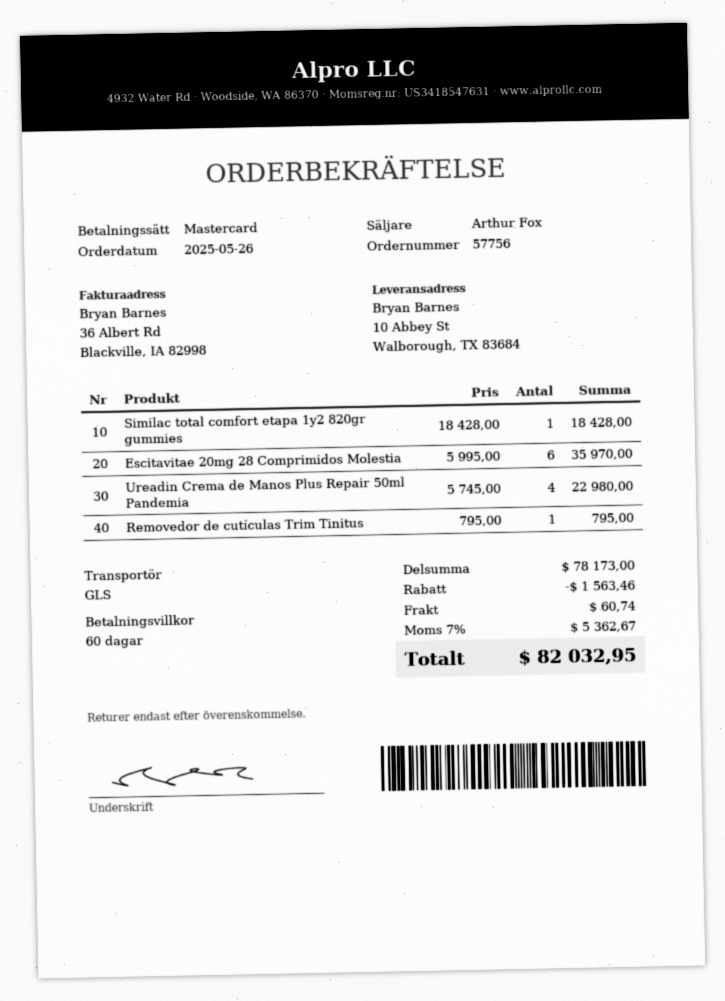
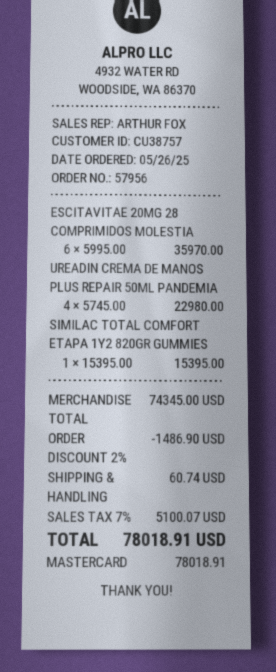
order number: 57756 -> 57956
Similac total comfort etapa 1y2 820gr gummies: 1 x 18428.00 = 18428.00 -> 1 x 15395.00 = 15395.00
Removedor de cutículas Trim Tinitus: 1 x 795.00 = 795.00 -> none
subtotal: 78173.00 -> 74345.00
discount: 1563.46 -> 1486.90
tax: 7% = 5362.67 -> 7% = 5100.07
total: 82032.95 -> 78018.91

